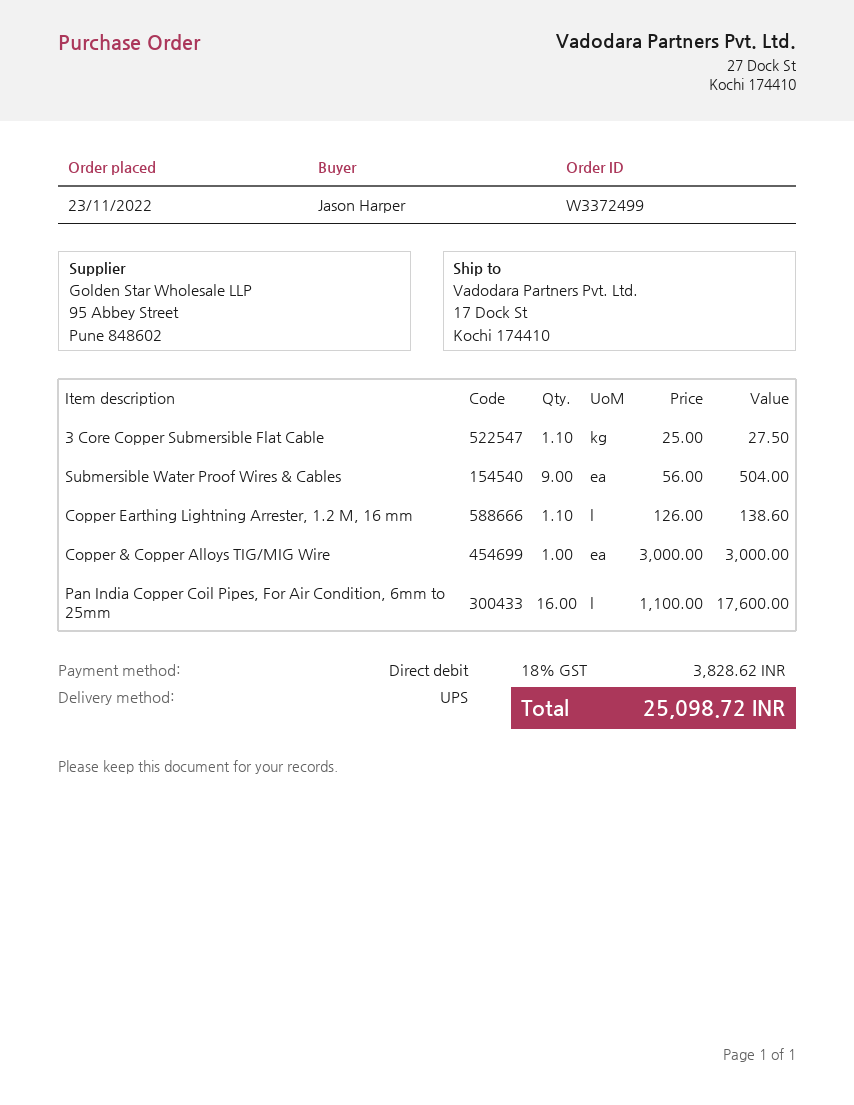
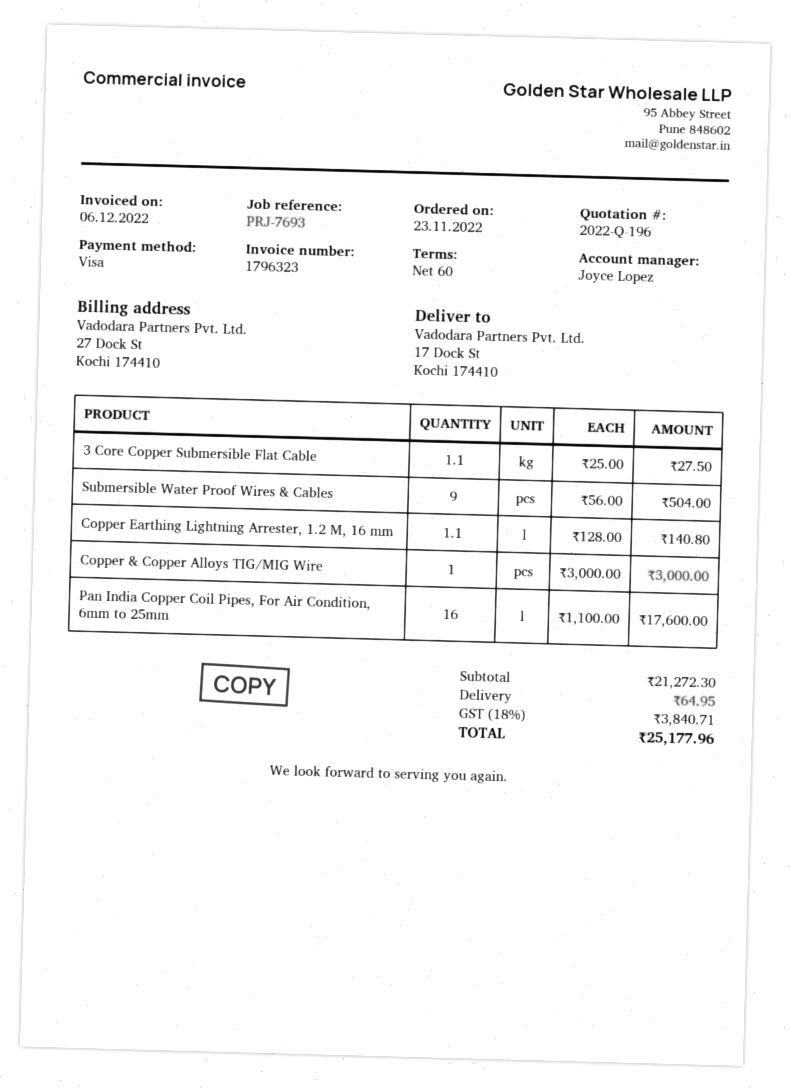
payment method: direct debit -> Visa
Copper Earthing Lightning Arrester, 1.2 M, 16 mm: 1.1 x 126.00 = 138.60 -> 1.1 x 128.00 = 140.80
shipping: none -> 64.95
tax: 18% = 3828.62 -> 18% = 3840.71
total: 25098.72 -> 25177.96

